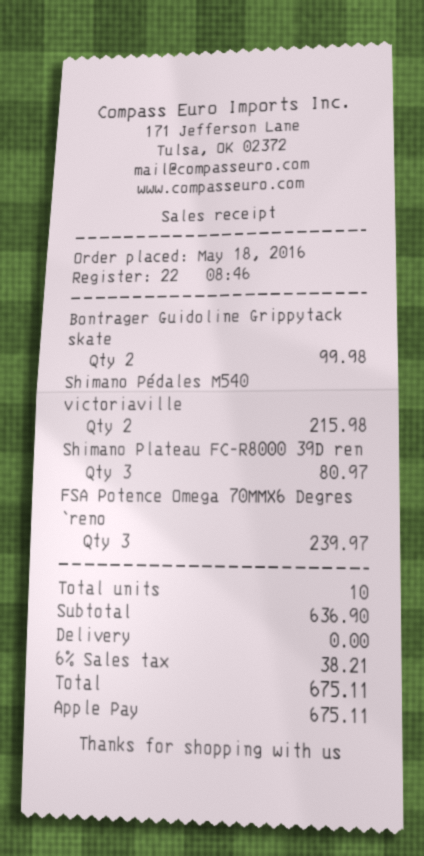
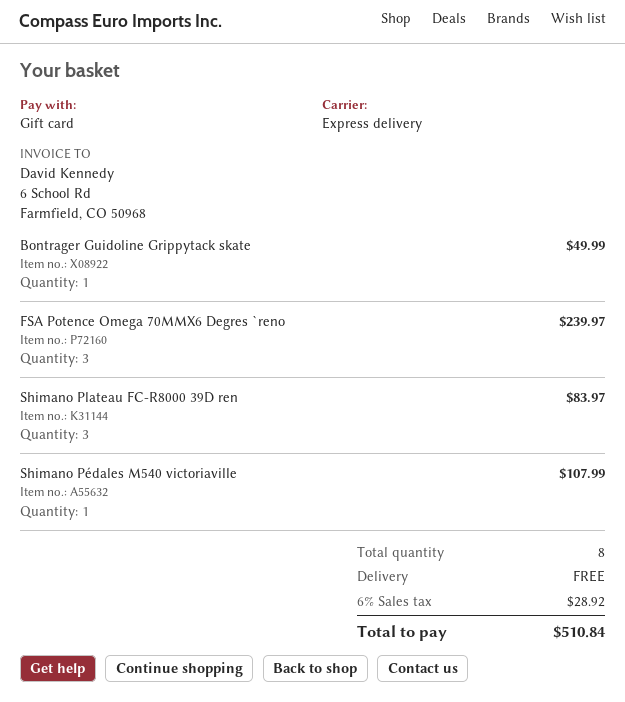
payment method: Apple Pay -> gift card
Bontrager Guidoline Grippytack skate: 2 for 99.98 -> 1 for 49.99
Shimano Pédales M540 victoriaville: 2 for 215.98 -> 1 for 107.99
Shimano Plateau FC-R8000 39D ren: 3 for 80.97 -> 3 for 83.97
total quantity: 10 -> 8
tax: 6% = 38.21 -> 6% = 28.92
total: 675.11 -> 510.84

